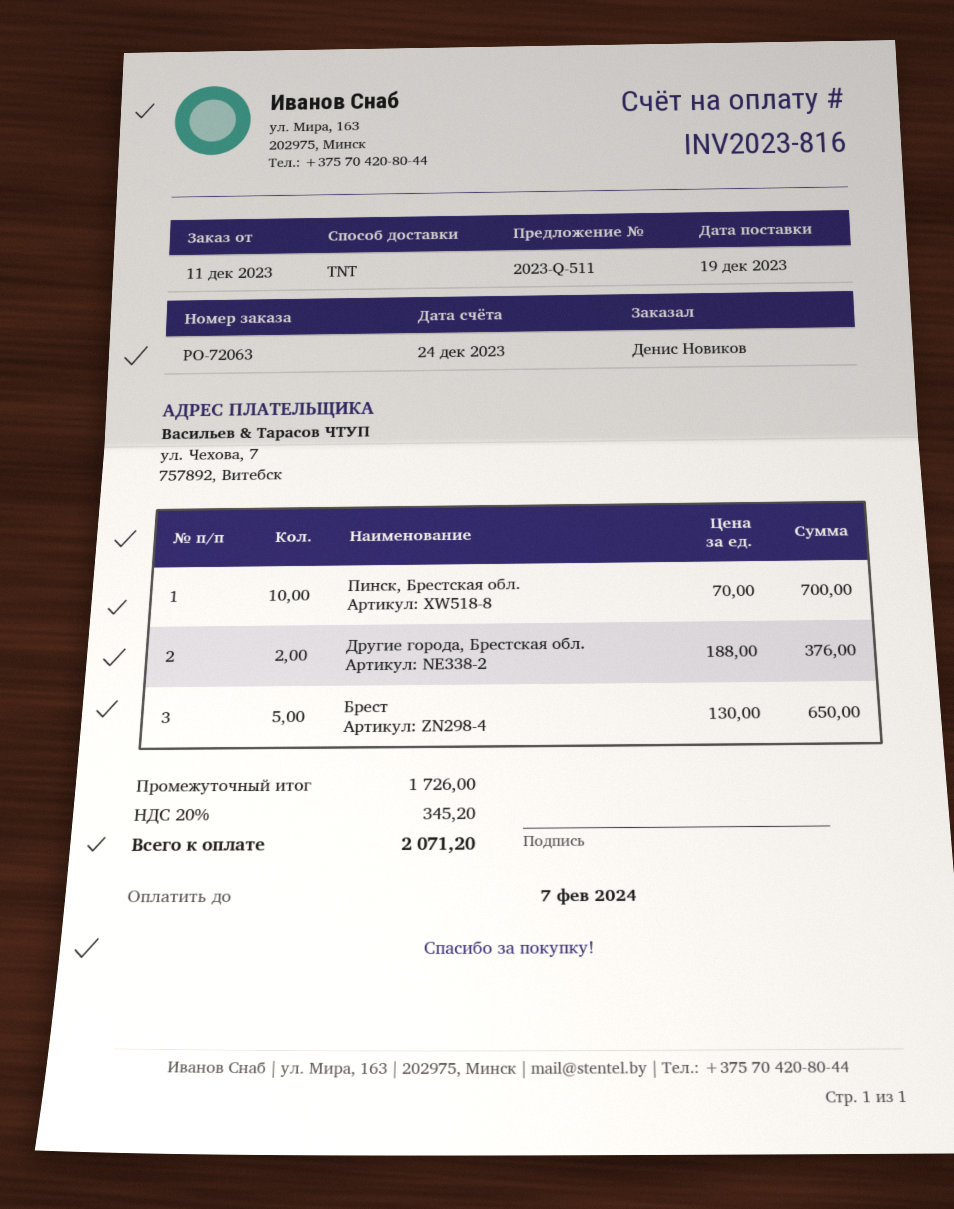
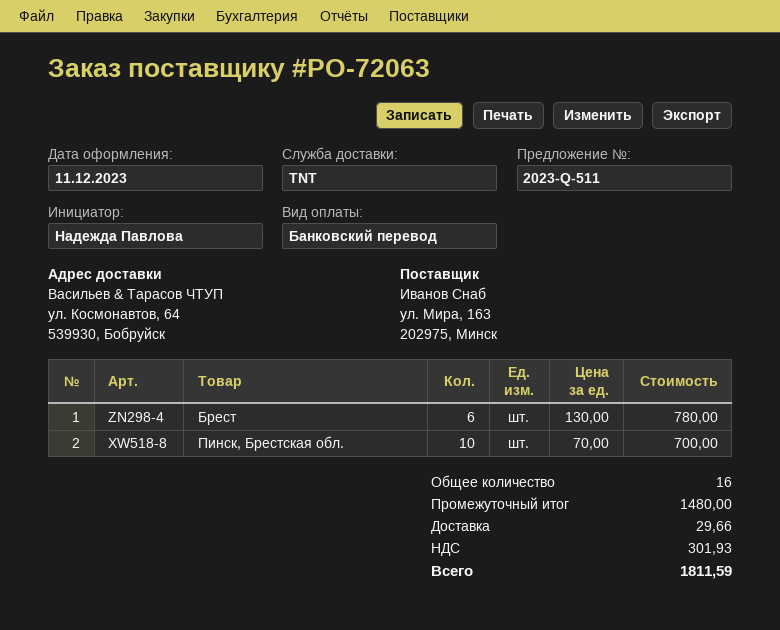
ordered by: Денис Новиков -> Надежда Павлова
Другие города, Брестская обл.: 2 x 188.00 = 376.00 -> none
Брест: 5 x 130.00 = 650.00 -> 6 x 130.00 = 780.00
subtotal: 1726.00 -> 1480.00
shipping: none -> 29.66
tax: 345.20 -> 301.93
total: 2071.20 -> 1811.59

